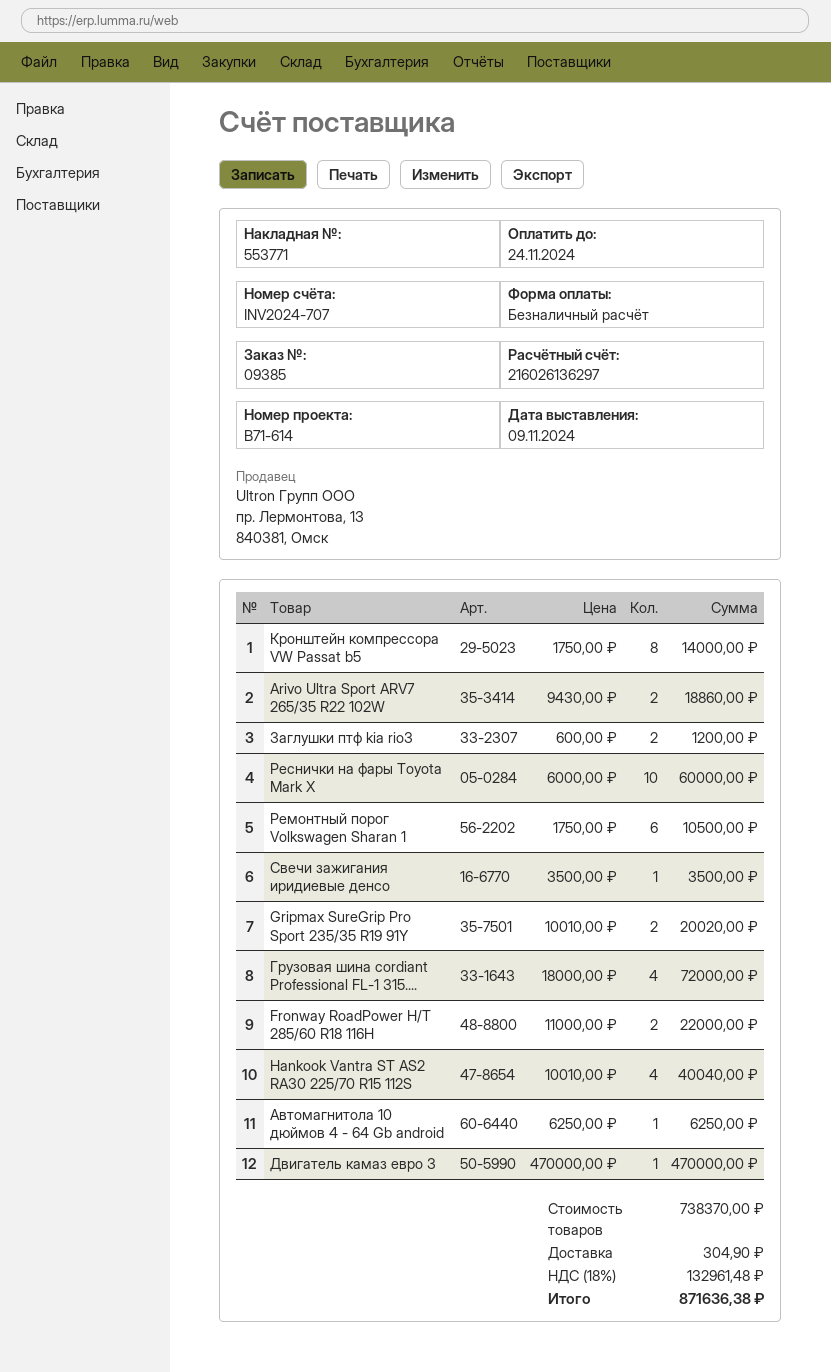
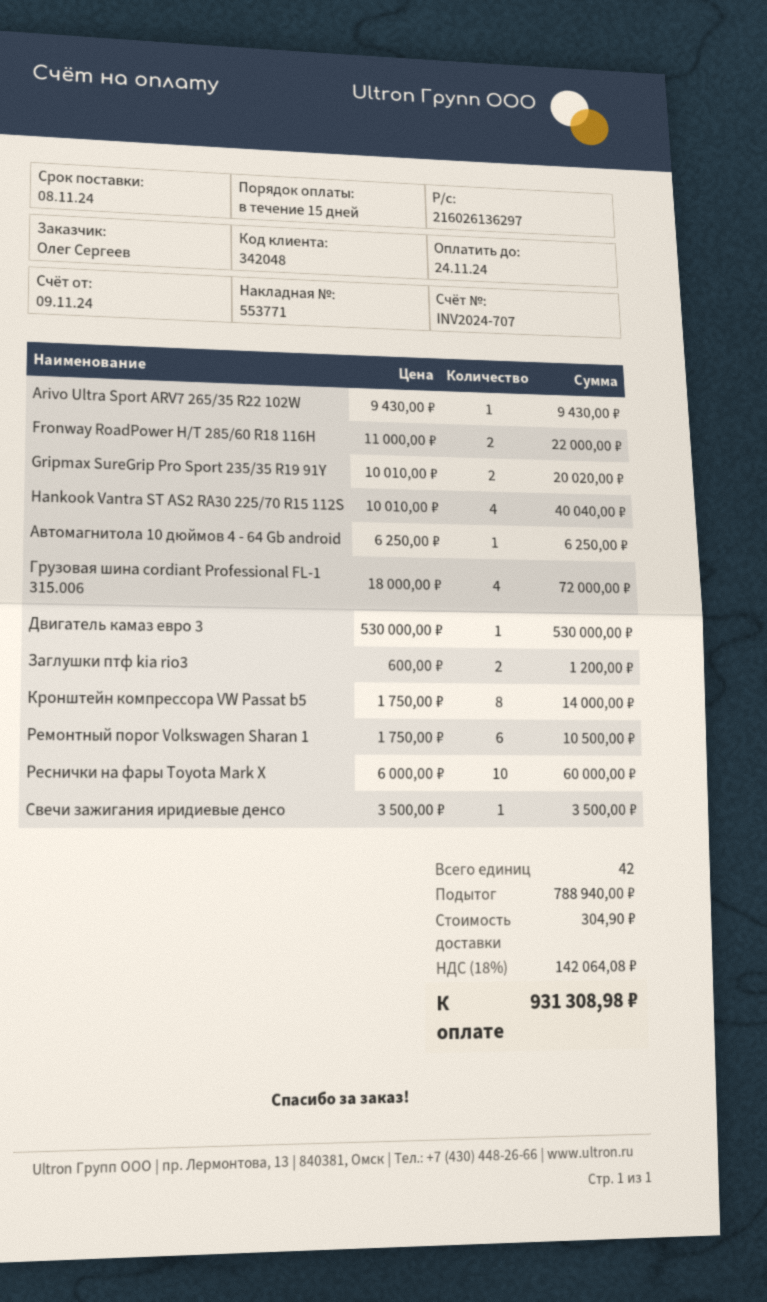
Arivo Ultra Sport ARV7 265/35 R22 102W: 2 x 9430.00 = 18860.00 -> 1 x 9430.00 = 9430.00
Двигатель камаз евро 3: 1 x 470000.00 = 470000.00 -> 1 x 530000.00 = 530000.00
subtotal: 738370.00 -> 788940.00
tax: 18% = 132961.48 -> 18% = 142064.08
total: 871636.38 -> 931308.98

